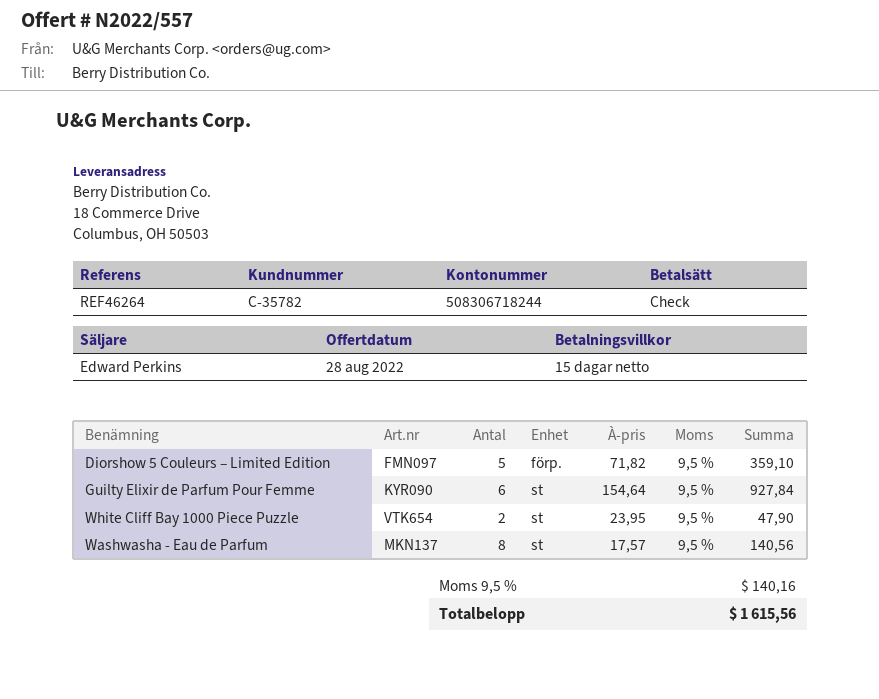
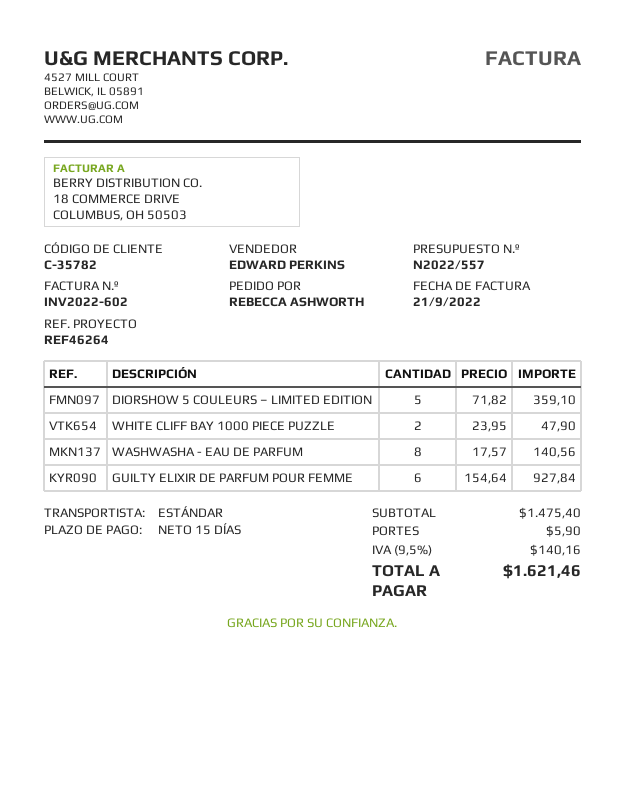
shipping: none -> 5.90
total: 1615.56 -> 1621.46

